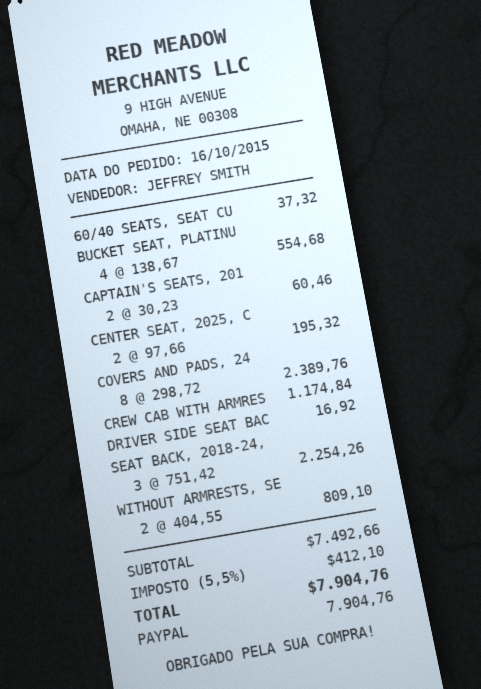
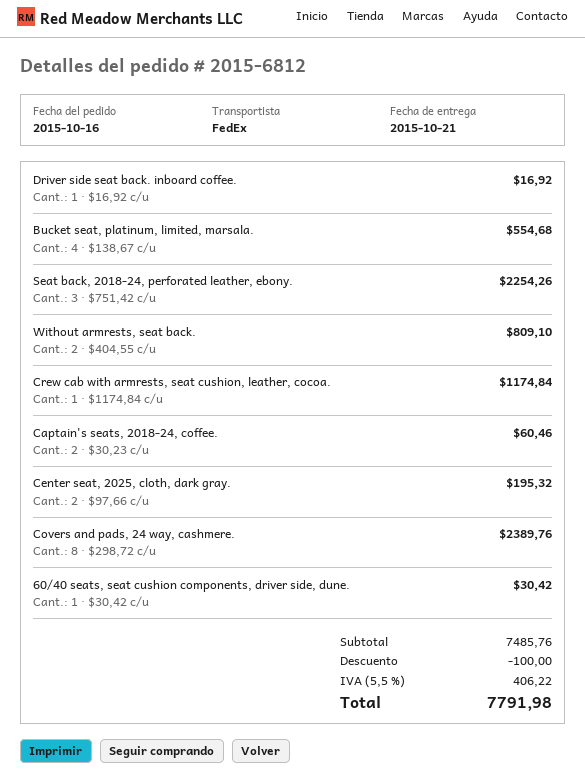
60/40 SEATS, SEAT CU: 1 x 37.32 = 37.32 -> 1 x 30.42 = 30.42
subtotal: 7492.66 -> 7485.76
discount: none -> 100.00
tax: 5.5% = 412.10 -> 5.5% = 406.22
total: 7904.76 -> 7791.98

